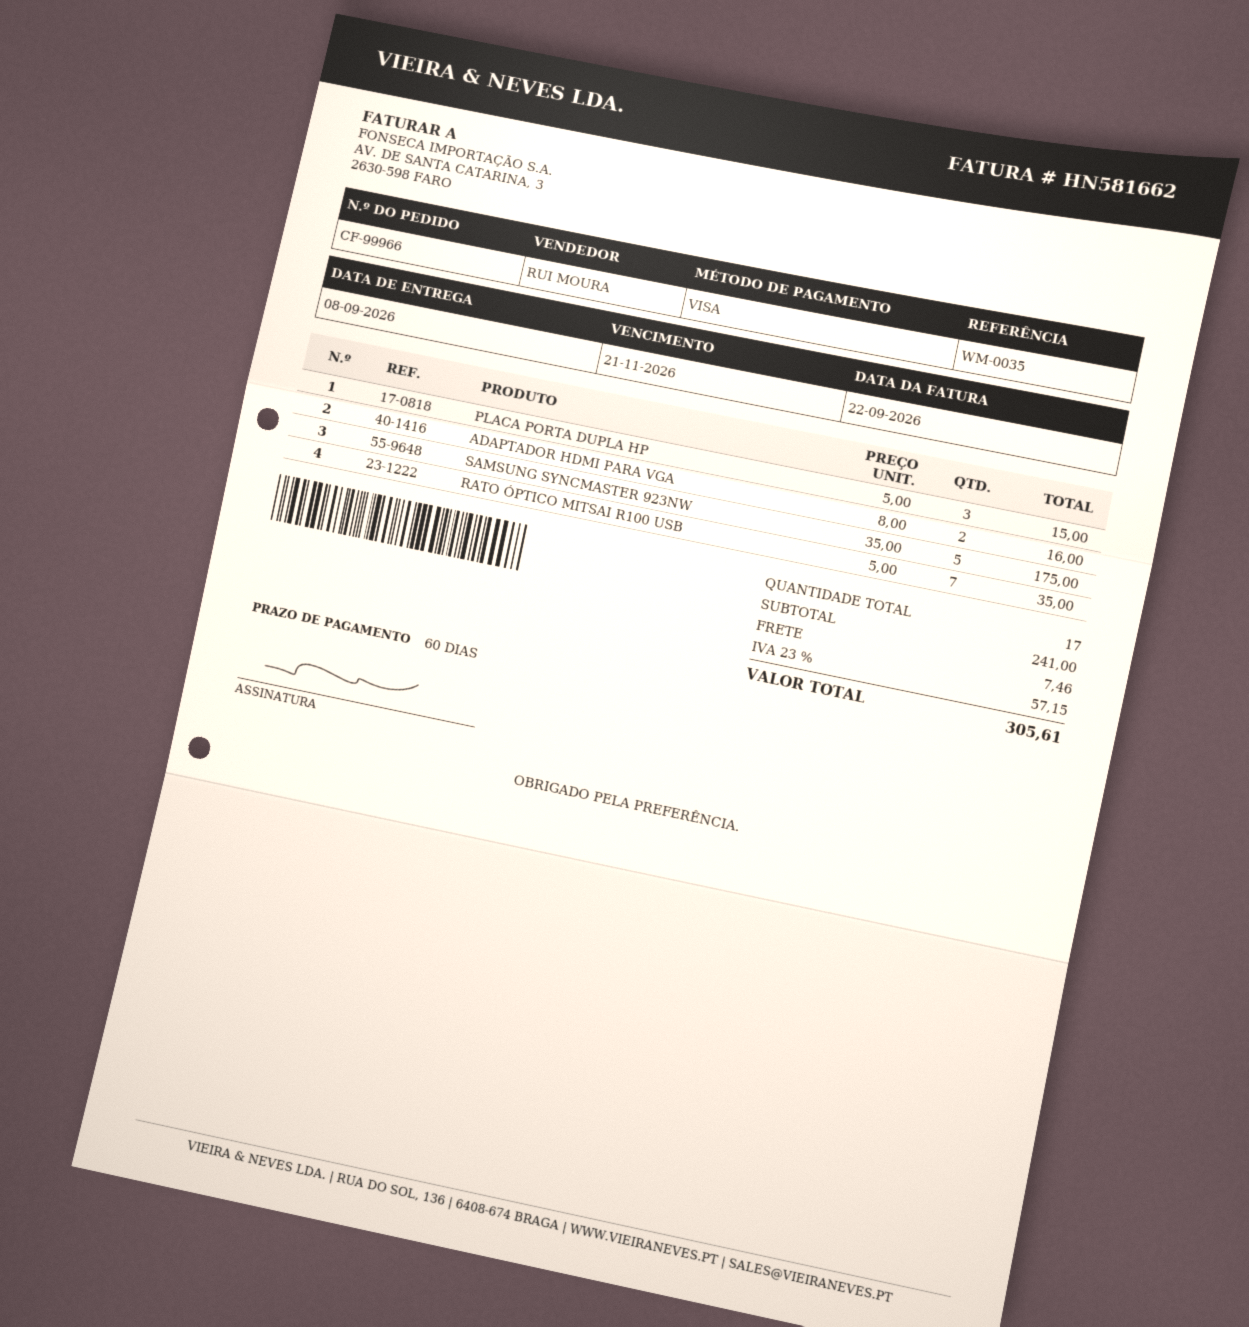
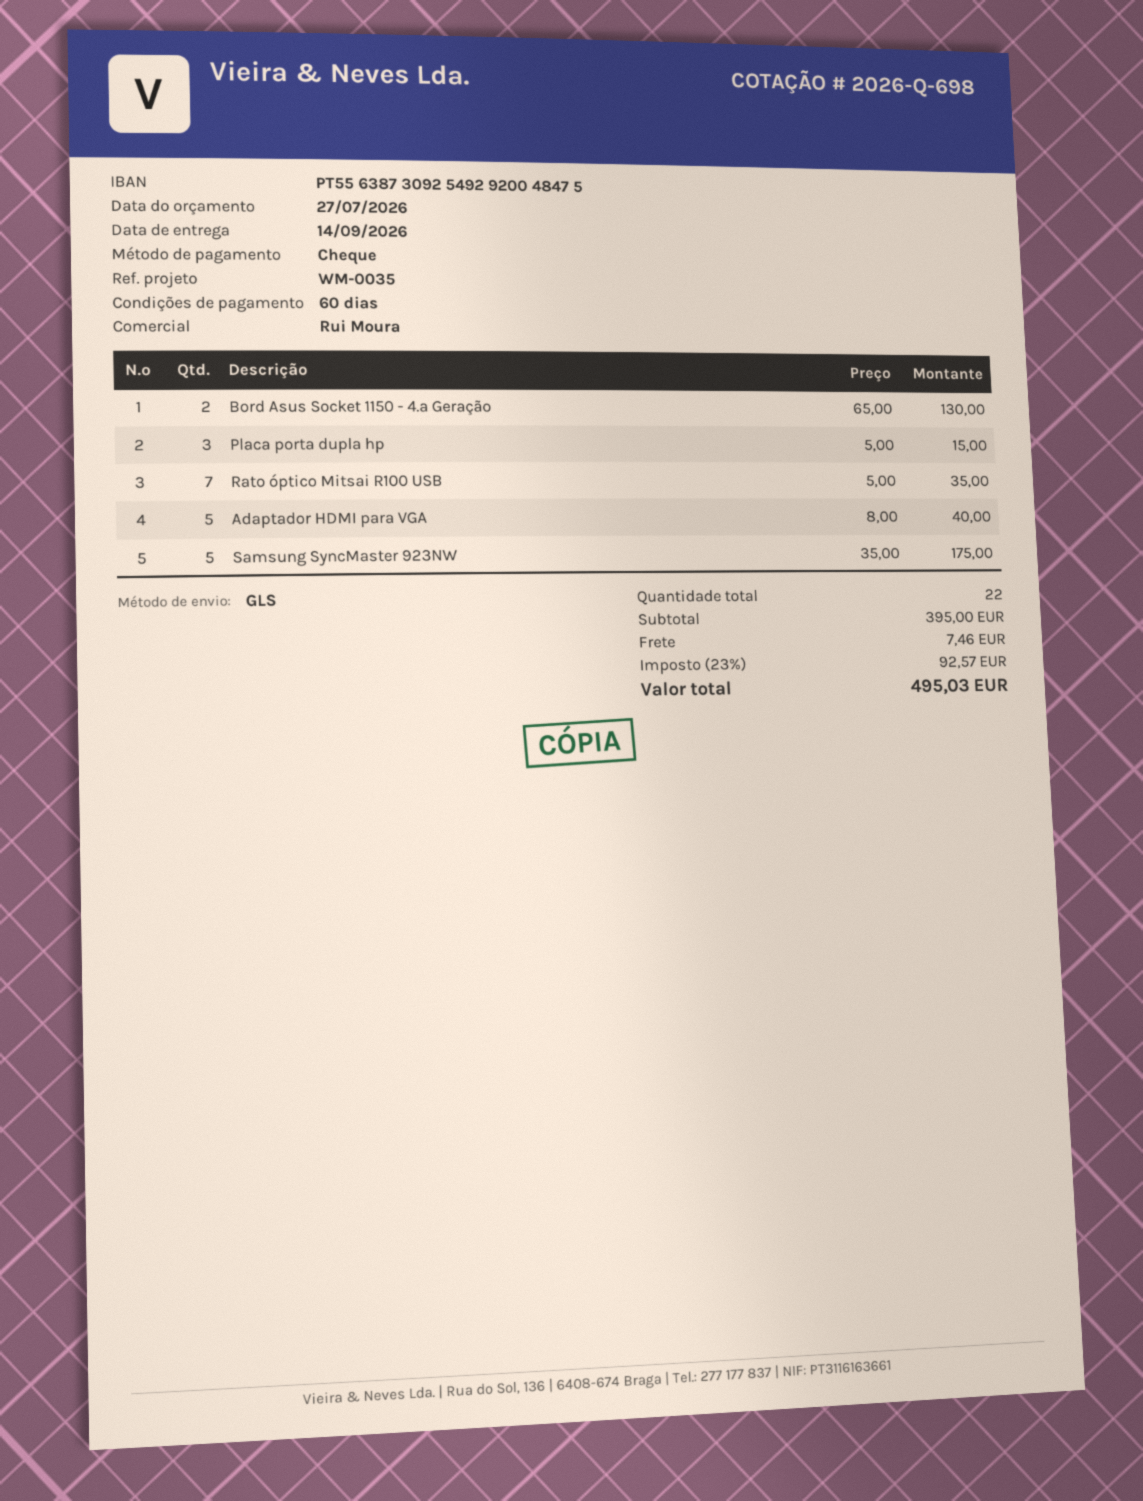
delivery date: 2026-09-08 -> 2026-09-14
payment method: Visa -> cheque
ADAPTADOR HDMI PARA VGA: 2 x 8.00 = 16.00 -> 5 x 8.00 = 40.00
Bord Asus Socket 1150 - 4.ª Geração: none -> 2 x 65.00 = 130.00
total quantity: 17 -> 22
subtotal: 241.00 -> 395.00
tax: 23% = 57.15 -> 23% = 92.57
total: 305.61 -> 495.03

